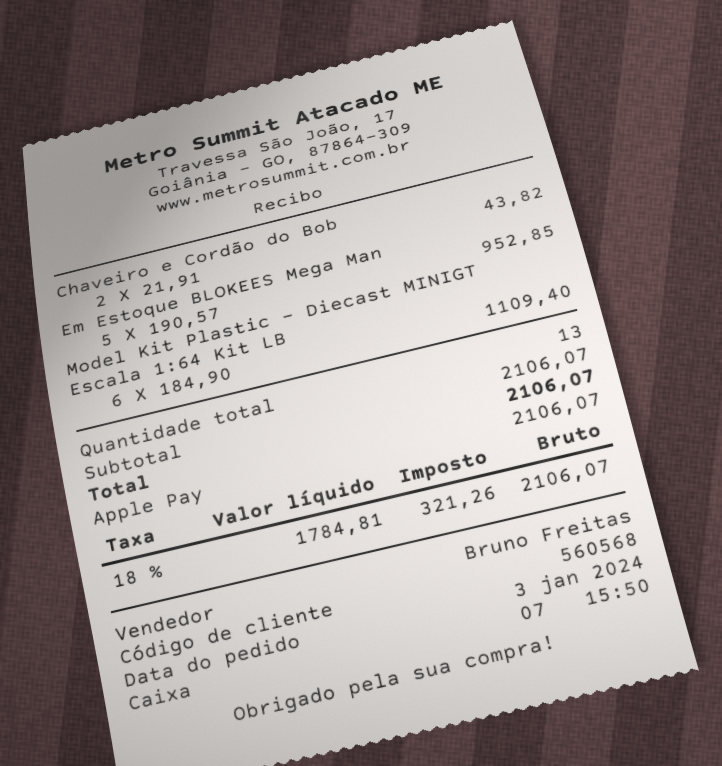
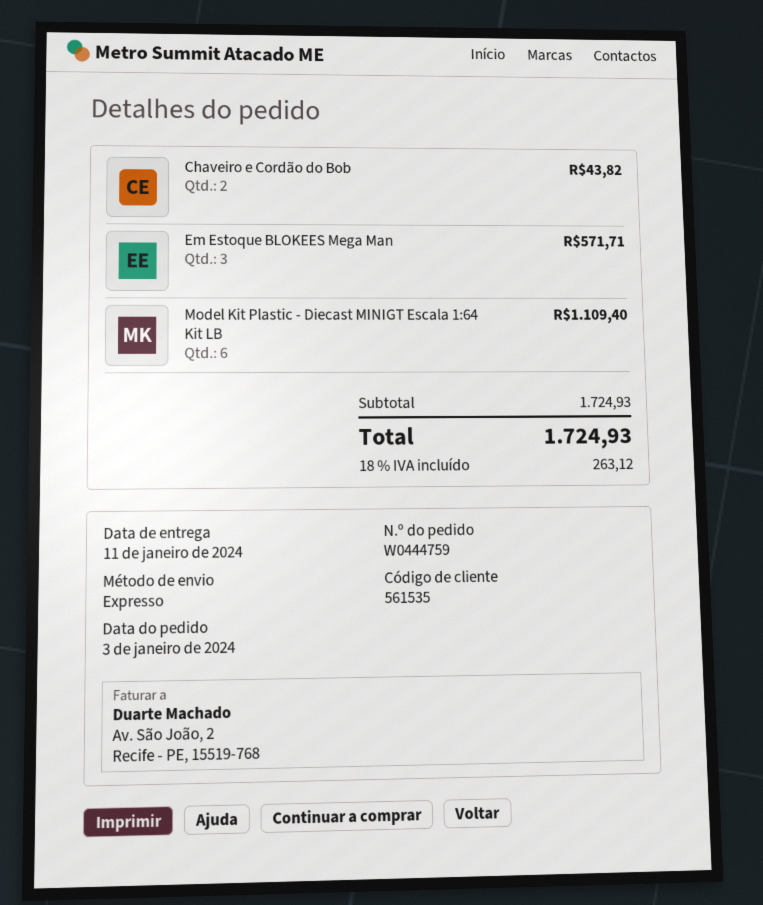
customer number: 560568 -> 561535
Em Estoque BLOKEES Mega Man: 5 for 952.85 -> 3 for 571.71
subtotal: 2106.07 -> 1724.93
tax: 18% = 321.26 -> 18% = 263.12
total: 2106.07 -> 1724.93

